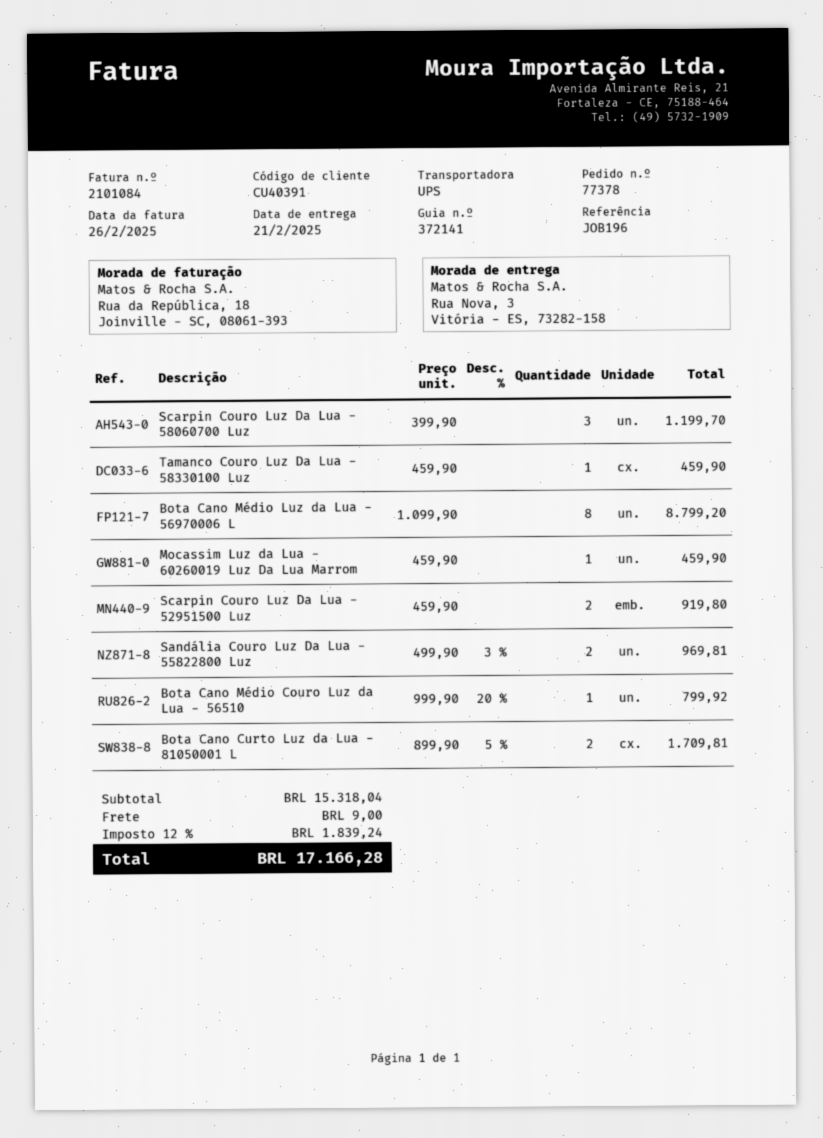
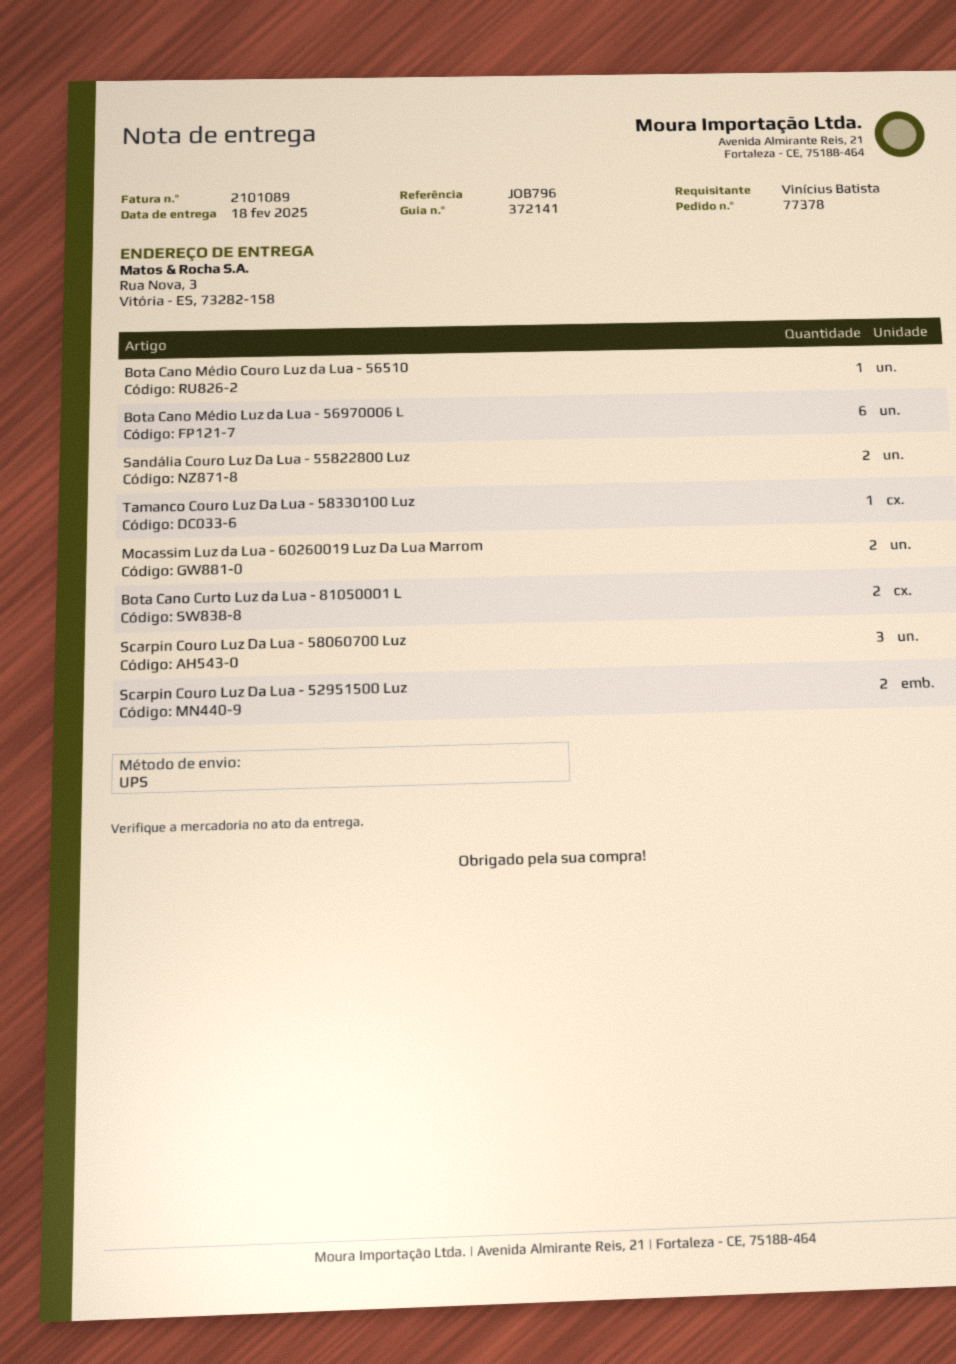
delivery date: 2025-02-21 -> 2025-02-18
invoice number: 2101084 -> 2101089
reference: JOB196 -> JOB796
Bota Cano Médio Luz da Lua - 56970006 L: 8 -> 6
Mocassim Luz da Lua - 60260019 Luz Da Lua Marrom: 1 -> 2

